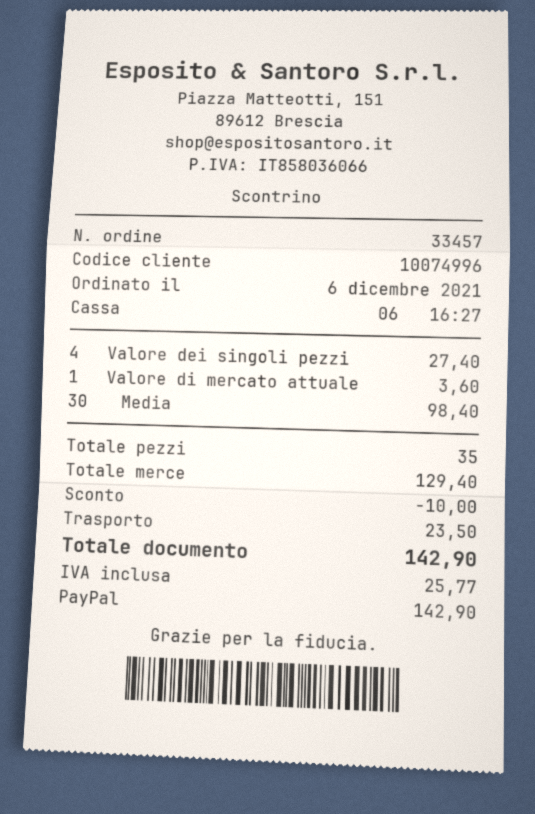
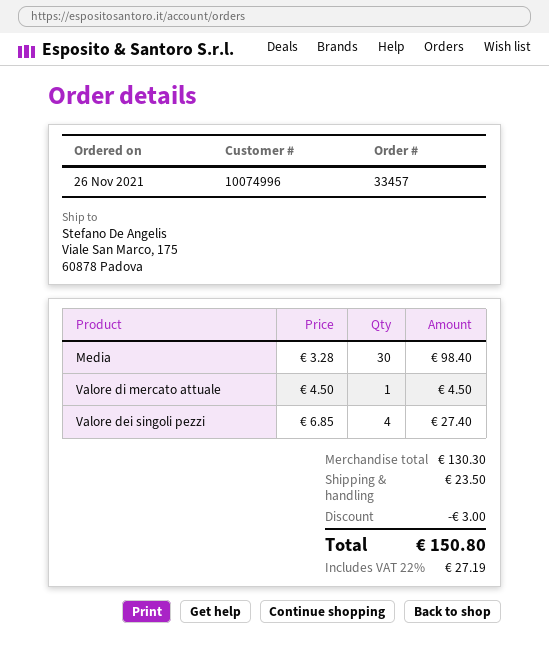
order date: 2021-12-06 -> 2021-11-26
Valore di mercato attuale: 1 for 3.60 -> 1 for 4.50
subtotal: 129.40 -> 130.30
discount: 10.00 -> 3.00
tax: 25.77 -> 27.19
total: 142.90 -> 150.80

